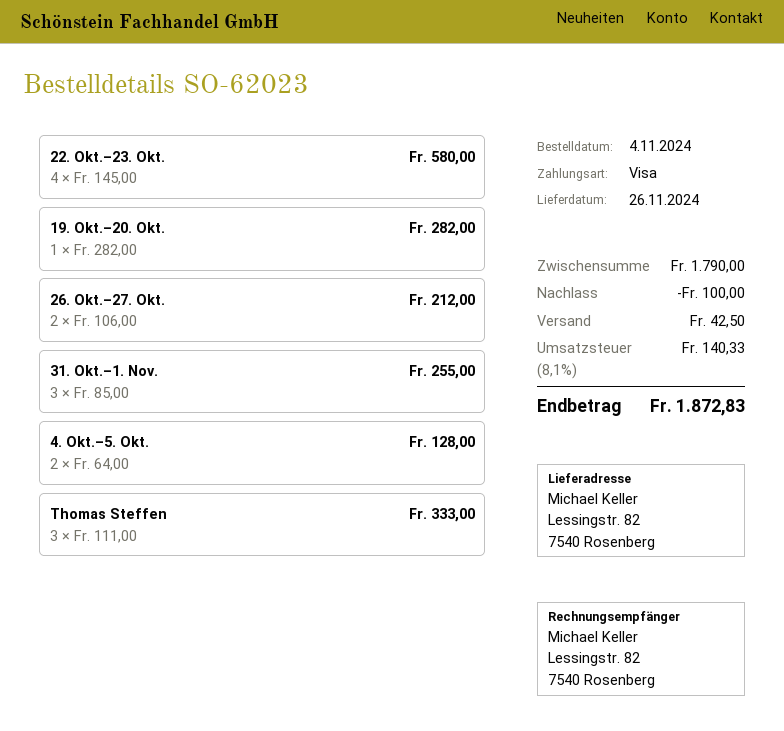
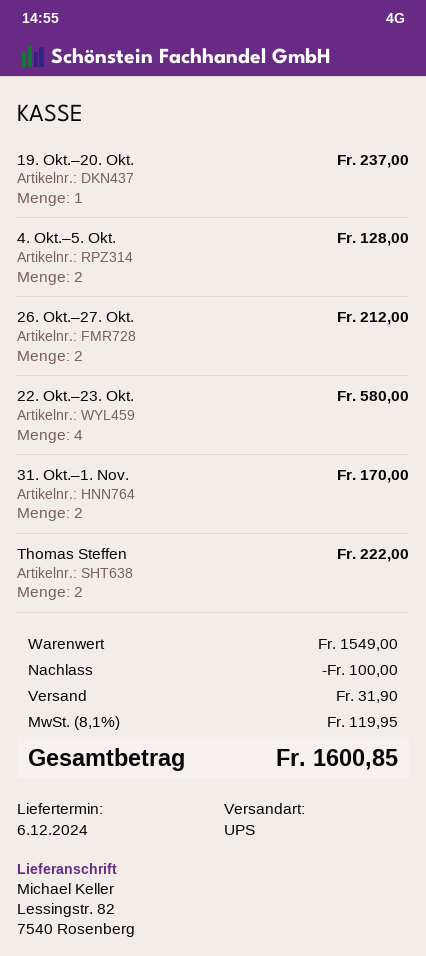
delivery date: 2024-11-26 -> 2024-12-06
19. Okt.–20. Okt.: 1 for 282.00 -> 1 for 237.00
31. Okt.–1. Nov.: 3 for 255.00 -> 2 for 170.00
Thomas Steffen: 3 for 333.00 -> 2 for 222.00
subtotal: 1790.00 -> 1549.00
shipping: 42.50 -> 31.90
tax: 8.1% = 140.33 -> 8.1% = 119.95
total: 1872.83 -> 1600.85

